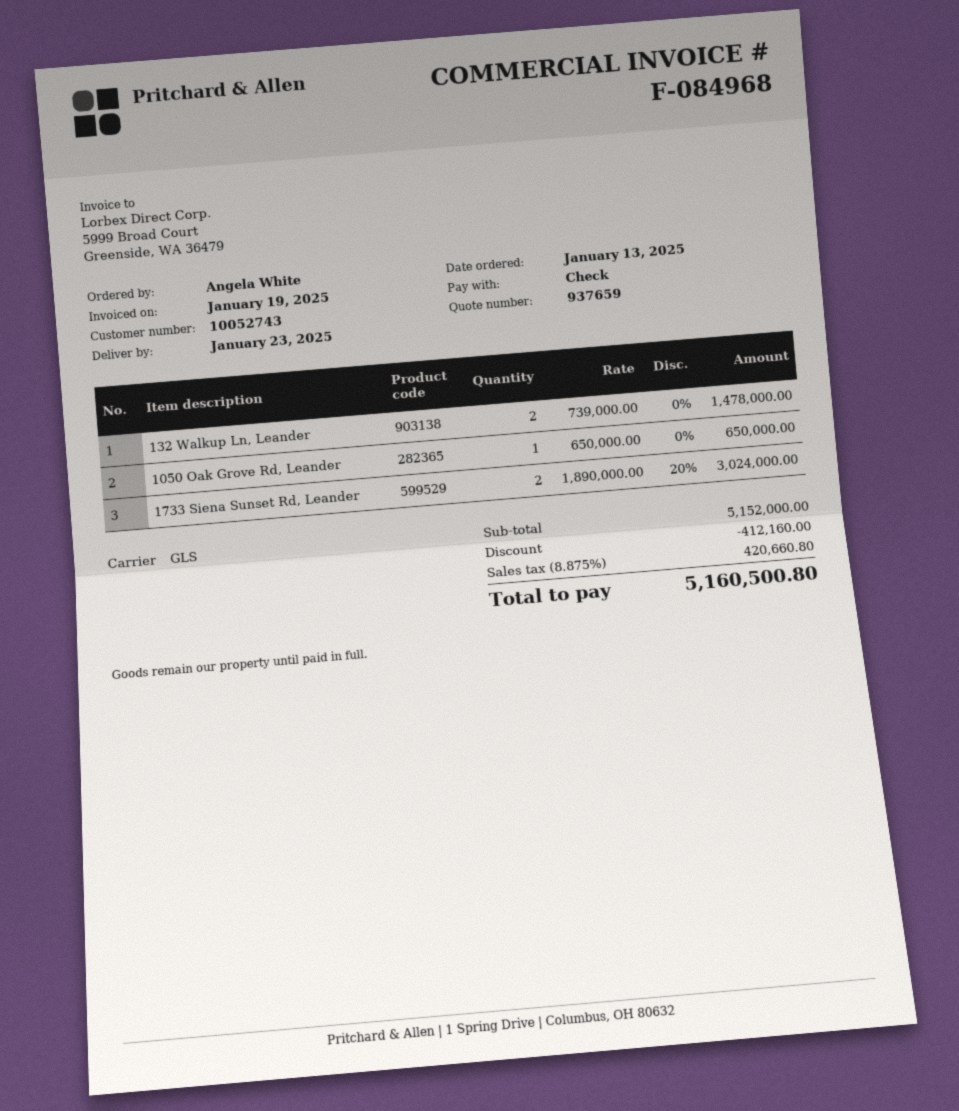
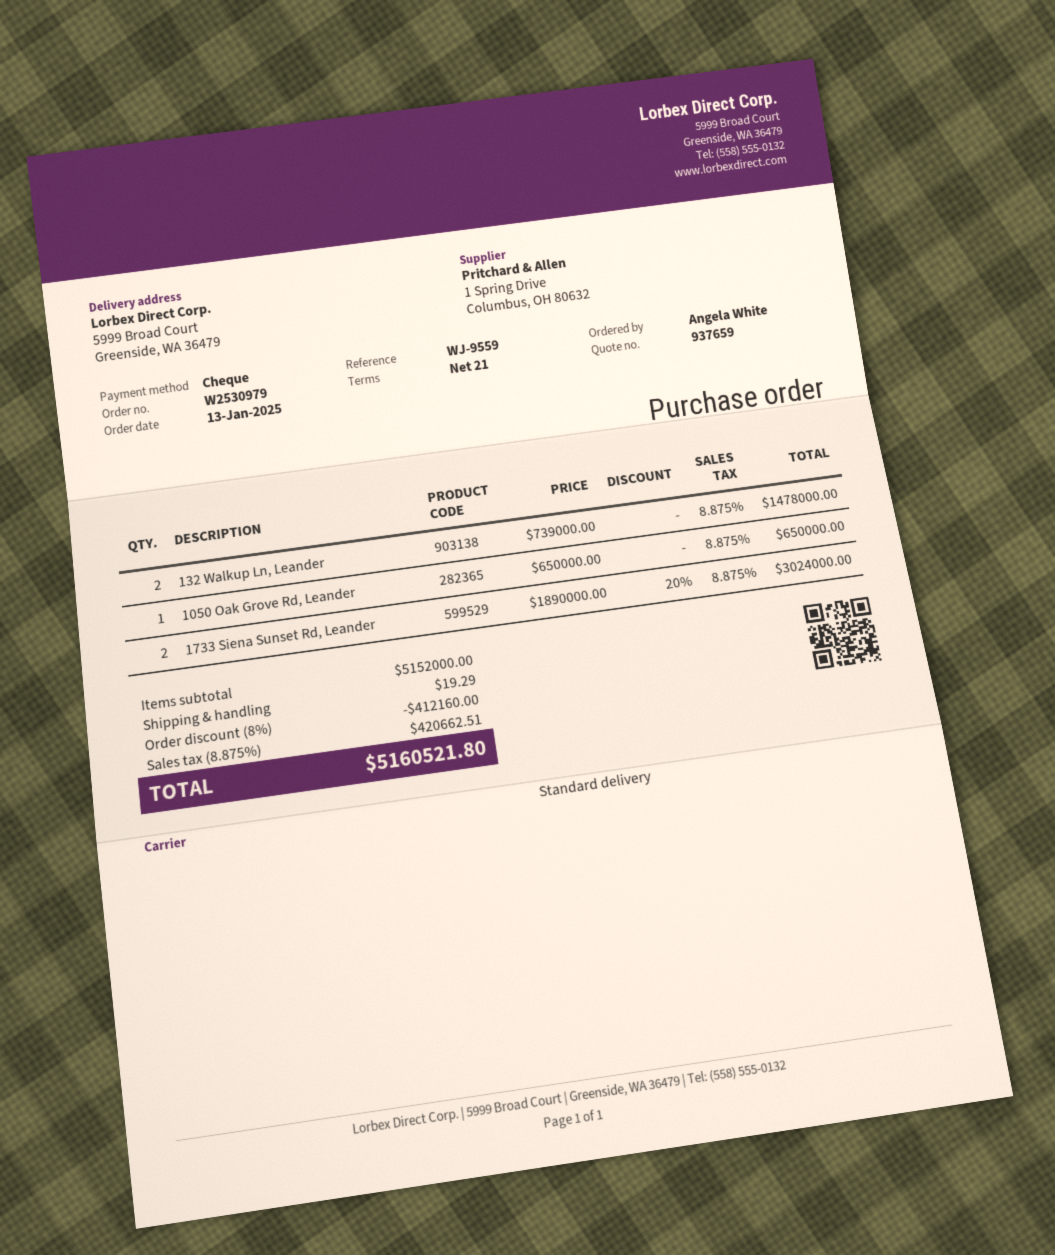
shipping method: GLS -> standard
shipping: none -> 19.29
tax: 8.875% = 420660.80 -> 8.875% = 420662.51
total: 5160500.80 -> 5160521.80

